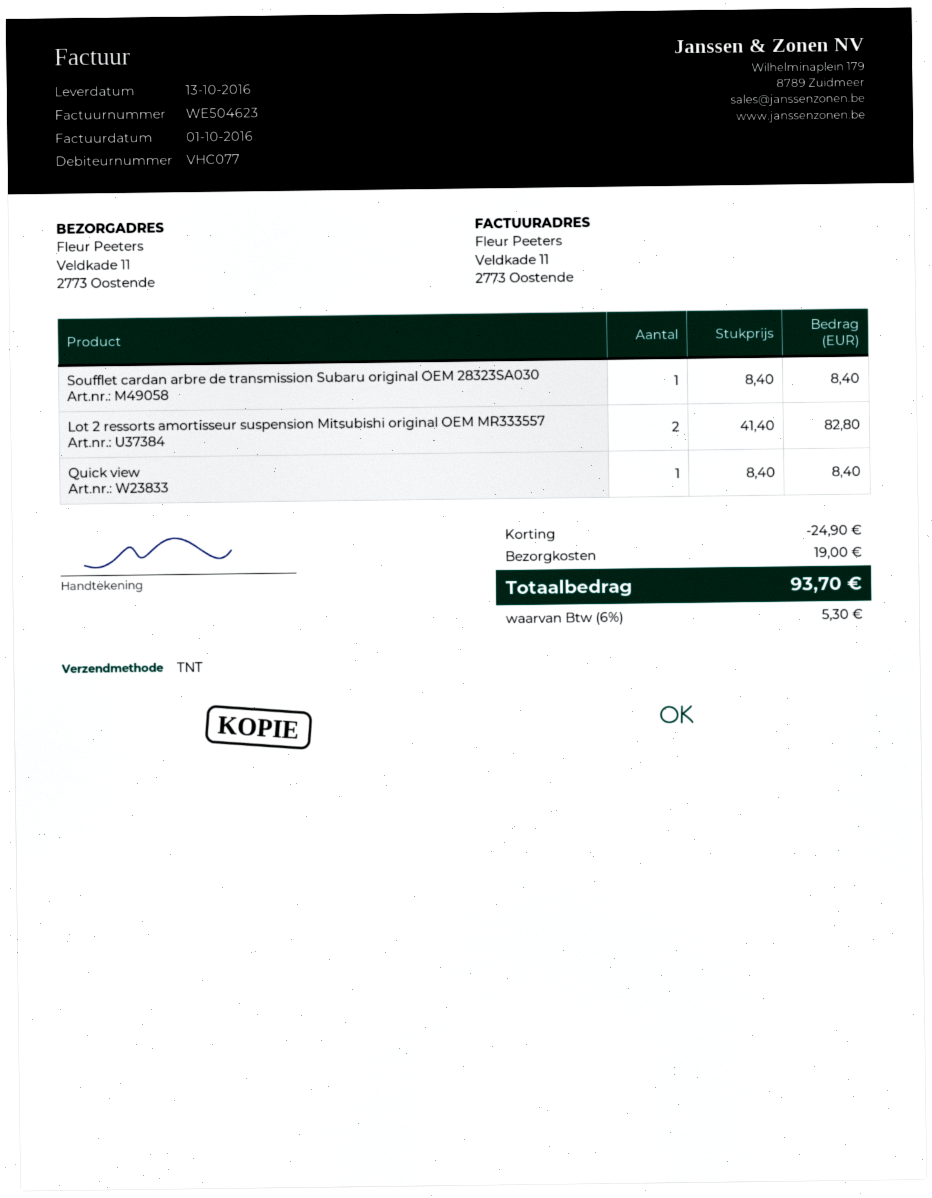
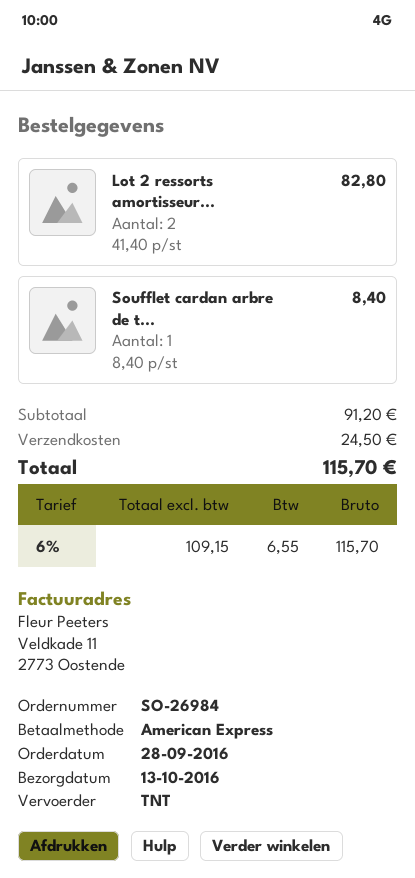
Quick view: 1 x 8.40 = 8.40 -> none
discount: 24.90 -> none
shipping: 19.00 -> 24.50
tax: 6% = 5.30 -> 6% = 6.55
total: 93.70 -> 115.70

